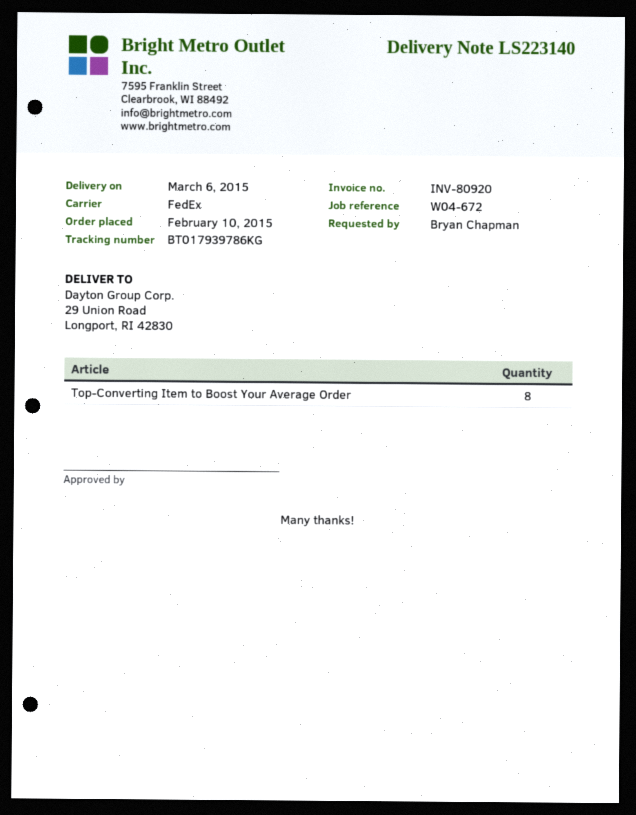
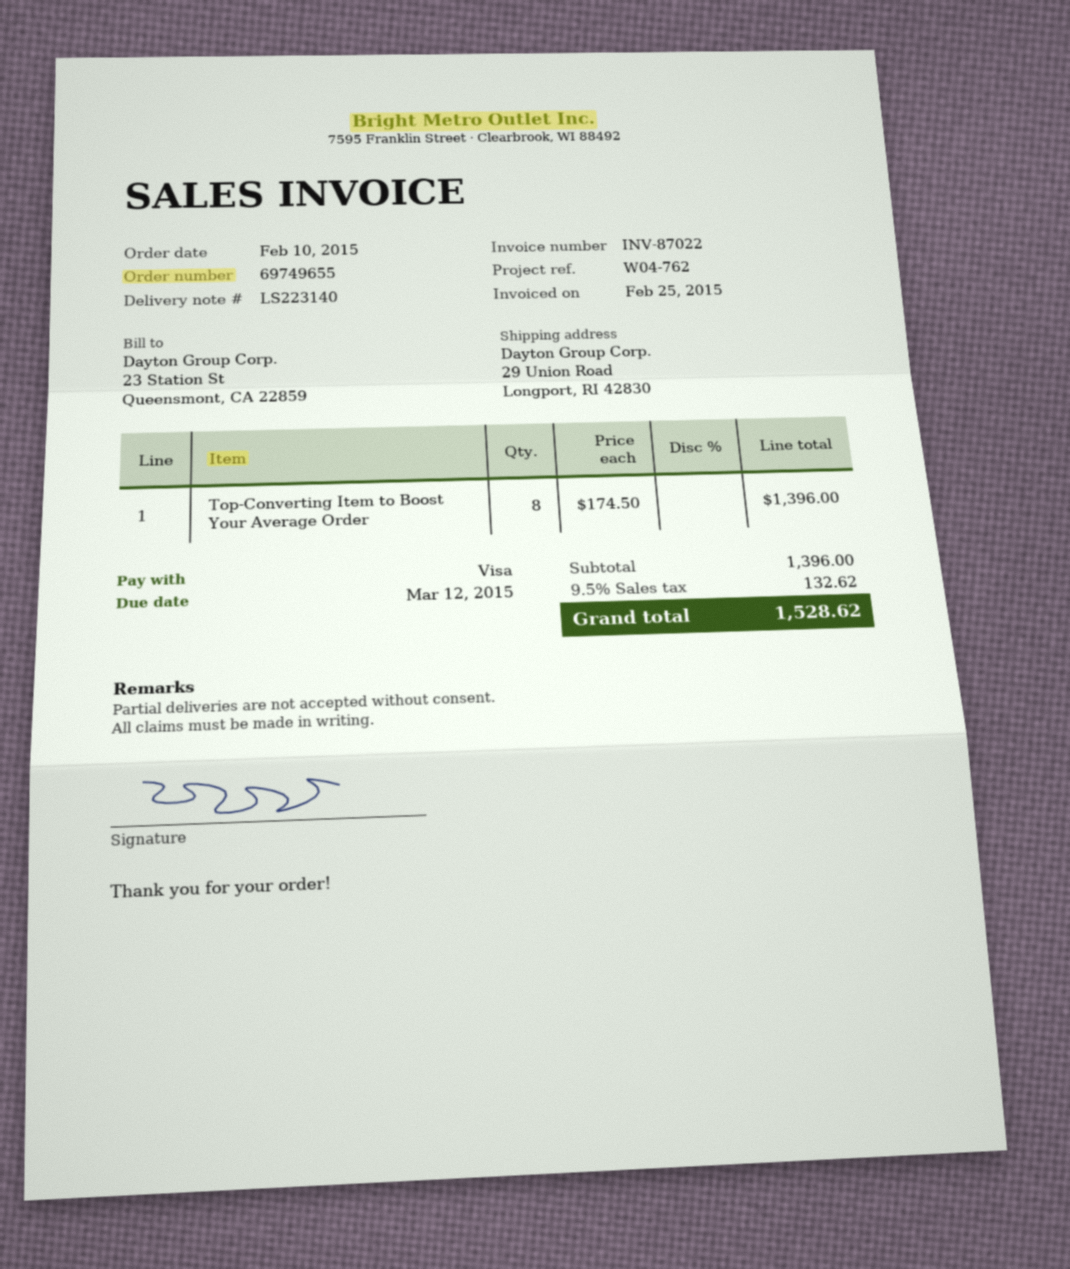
invoice number: INV-80920 -> INV-87022
reference: W04-672 -> W04-762

